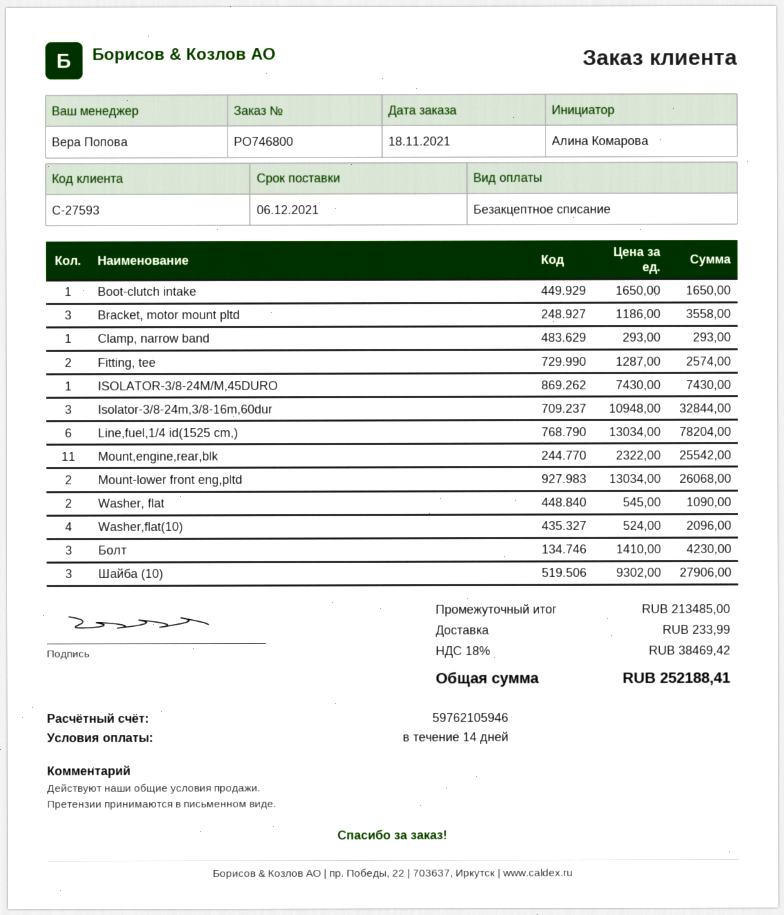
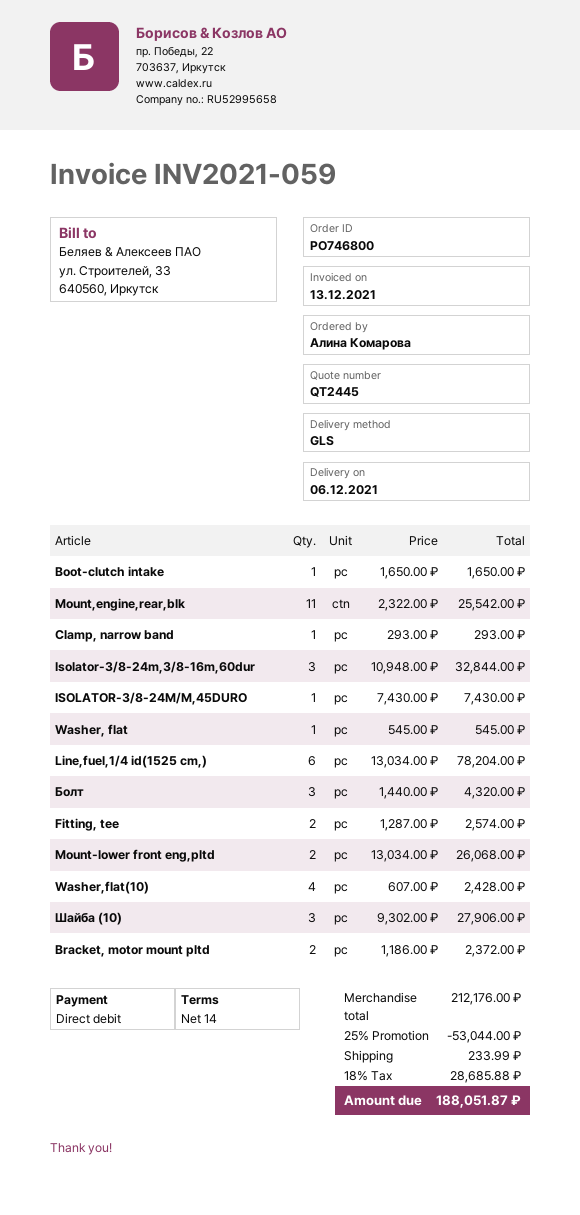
Bracket, motor mount pltd: 3 x 1186.00 = 3558.00 -> 2 x 1186.00 = 2372.00
Washer, flat: 2 x 545.00 = 1090.00 -> 1 x 545.00 = 545.00
Washer,flat(10): 4 x 524.00 = 2096.00 -> 4 x 607.00 = 2428.00
Болт: 3 x 1410.00 = 4230.00 -> 3 x 1440.00 = 4320.00
subtotal: 213485.00 -> 212176.00
discount: none -> 25% = 53044.00
tax: 18% = 38469.42 -> 18% = 28685.88
total: 252188.41 -> 188051.87

